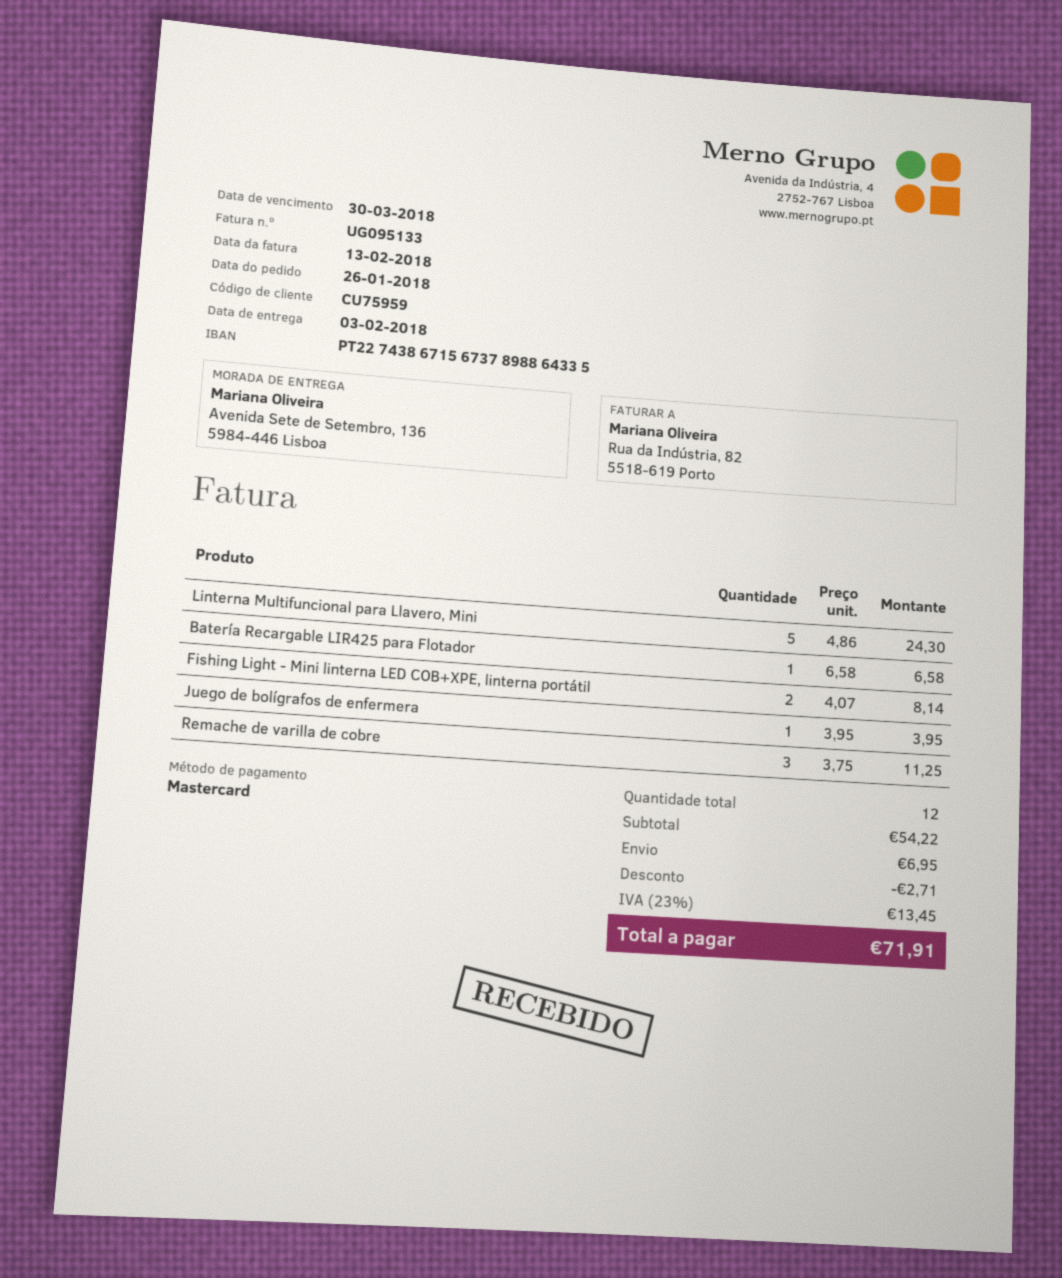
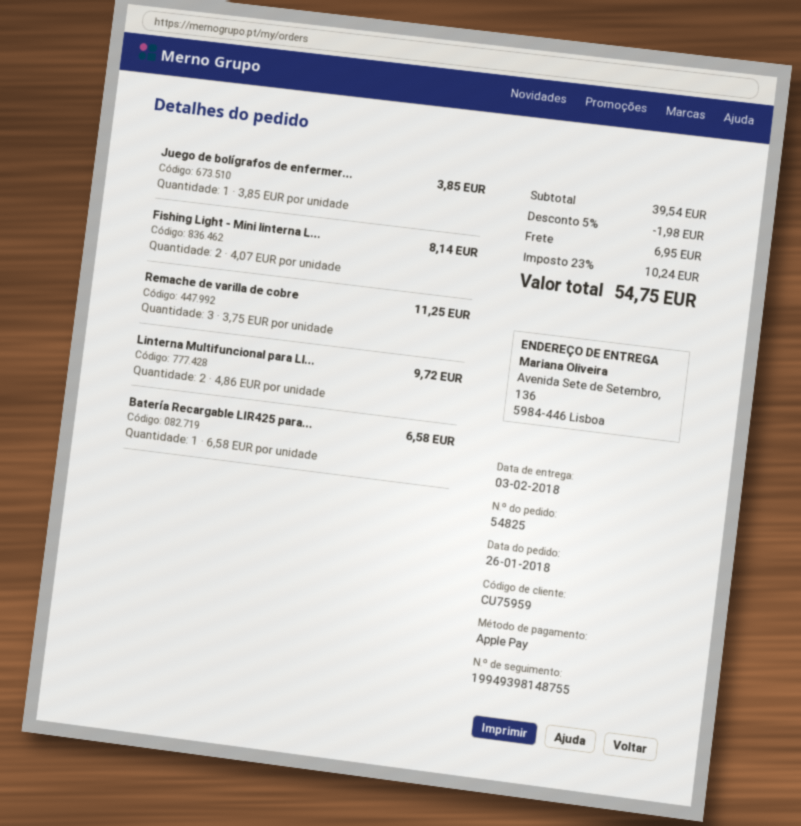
payment method: Mastercard -> Apple Pay
Linterna Multifuncional para Llavero, Mini: 5 x 4.86 = 24.30 -> 2 x 4.86 = 9.72
Juego de bolígrafos de enfermera: 1 x 3.95 = 3.95 -> 1 x 3.85 = 3.85
subtotal: 54.22 -> 39.54
discount: 2.71 -> 1.98
tax: 23% = 13.45 -> 23% = 10.24
total: 71.91 -> 54.75

